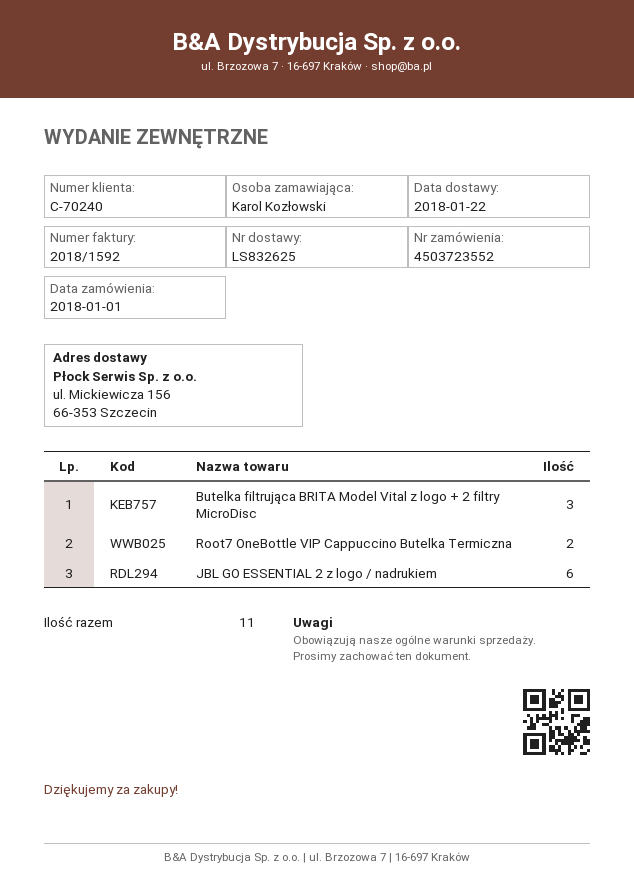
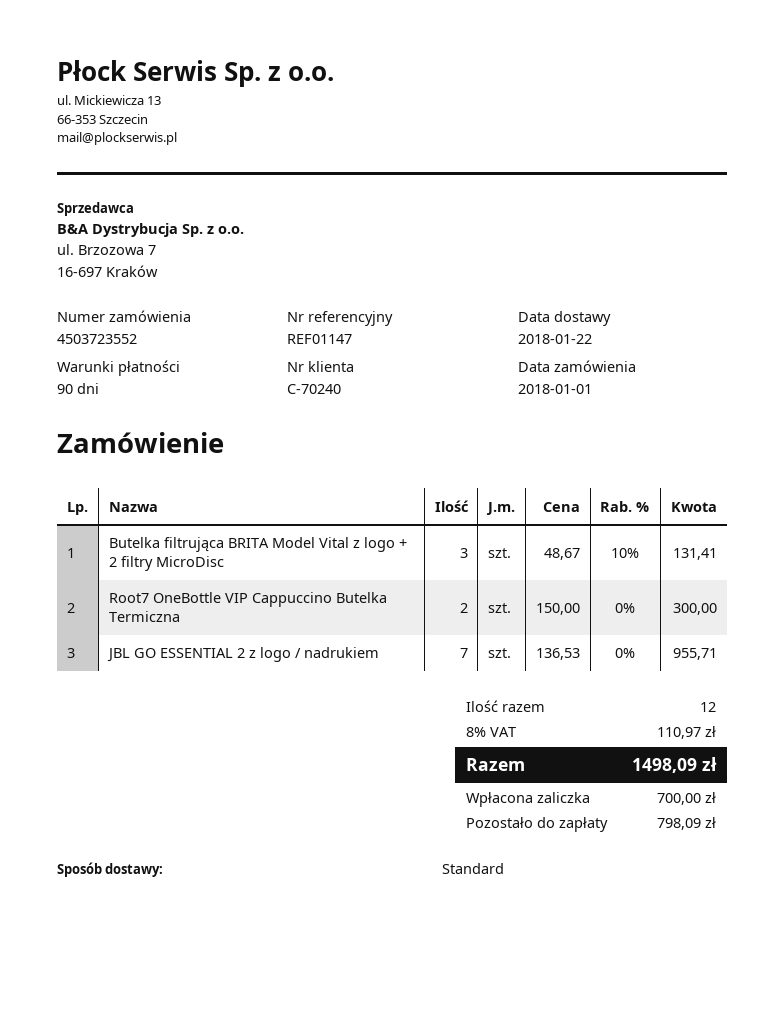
JBL GO ESSENTIAL 2 z logo / nadrukiem: 6 -> 7
total quantity: 11 -> 12

